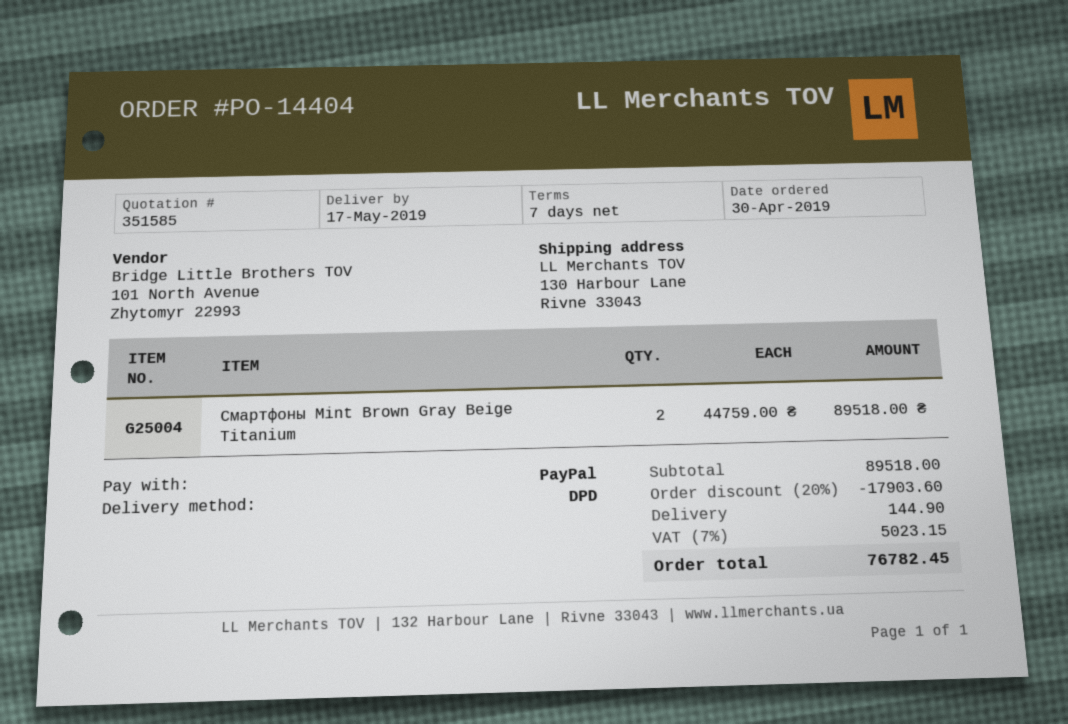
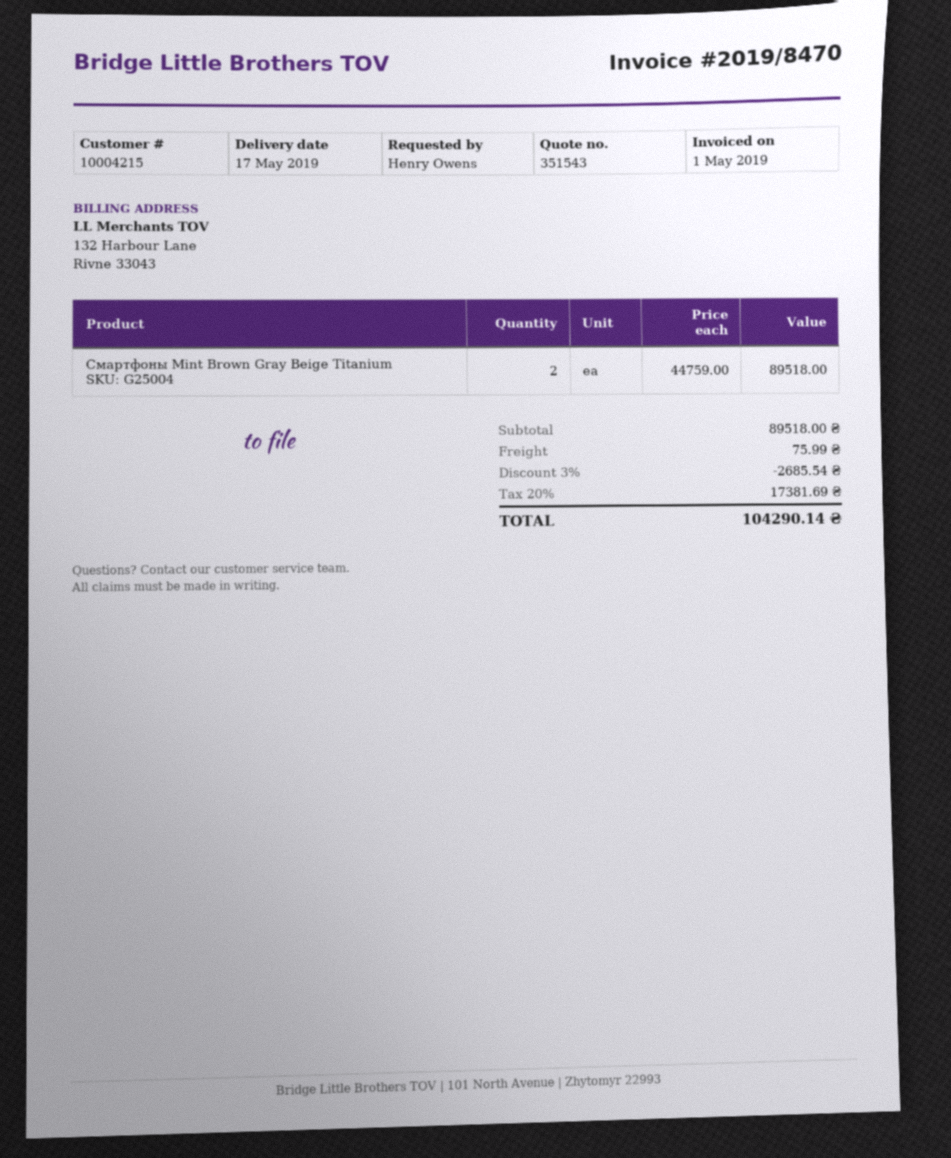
quote number: 351585 -> 351543
discount: 20% = 17903.60 -> 3% = 2685.54
shipping: 144.90 -> 75.99
tax: 7% = 5023.15 -> 20% = 17381.69
total: 76782.45 -> 104290.14

